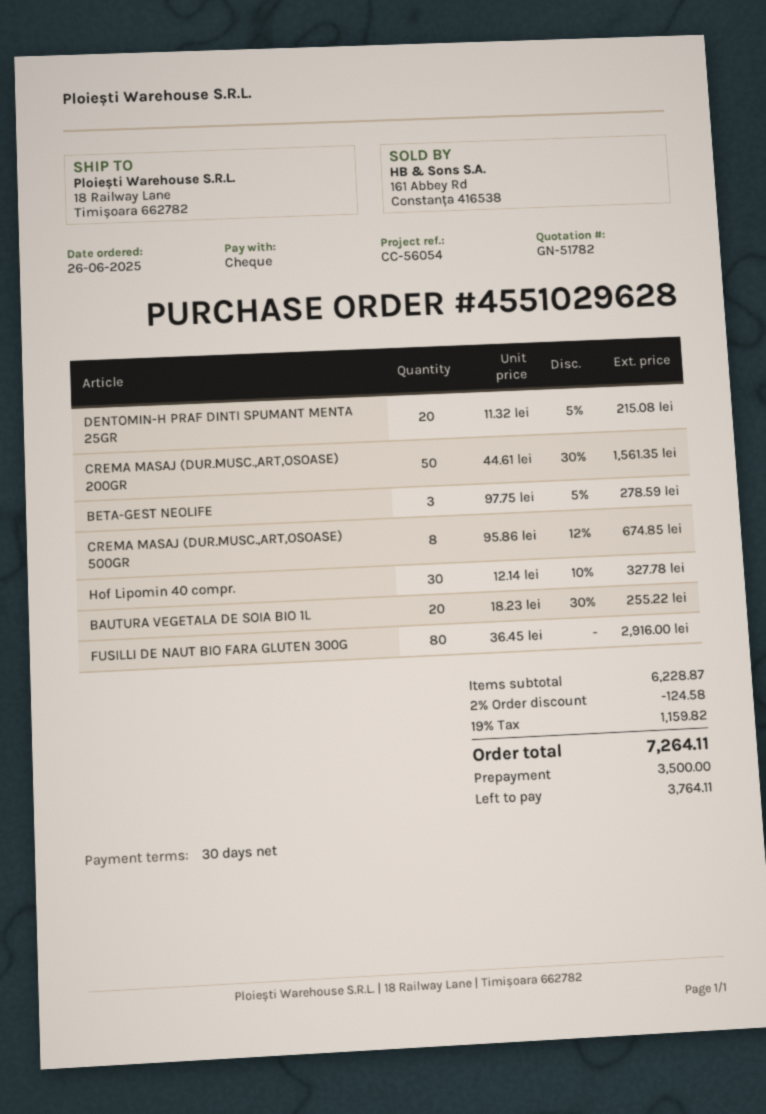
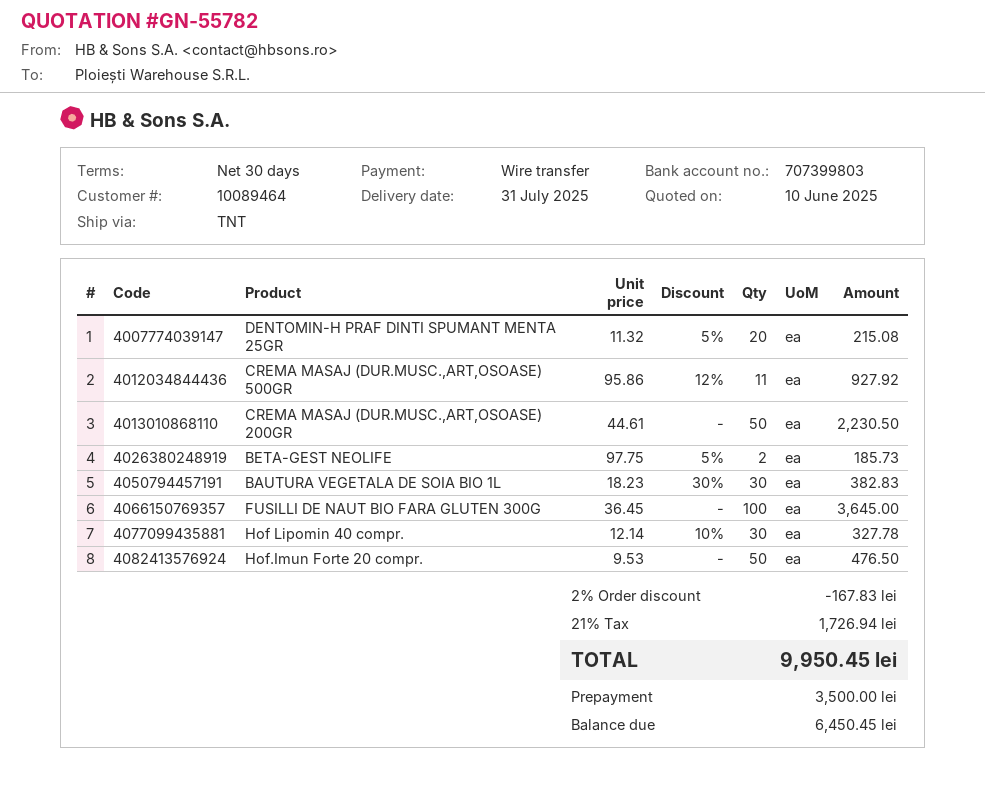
quote number: GN-51782 -> GN-55782
payment method: cheque -> bank transfer
CREMA MASAJ (DUR.MUSC.,ART,OSOASE) 200GR: 50 x 44.61 - 30% = 1561.35 -> 50 x 44.61 = 2230.50
BETA-GEST NEOLIFE: 3 x 97.75 - 5% = 278.59 -> 2 x 97.75 - 5% = 185.73
CREMA MASAJ (DUR.MUSC.,ART,OSOASE) 500GR: 8 x 95.86 - 12% = 674.85 -> 11 x 95.86 - 12% = 927.92
BAUTURA VEGETALA DE SOIA BIO 1L: 20 x 18.23 - 30% = 255.22 -> 30 x 18.23 - 30% = 382.83
FUSILLI DE NAUT BIO FARA GLUTEN 300G: 80 x 36.45 = 2916.00 -> 100 x 36.45 = 3645.00
Hof.Imun Forte 20 compr.: none -> 50 x 9.53 = 476.50
discount: 2% = 124.58 -> 2% = 167.83
tax: 19% = 1159.82 -> 21% = 1726.94
total: 7264.11 -> 9950.45
balance: 3764.11 -> 6450.45

